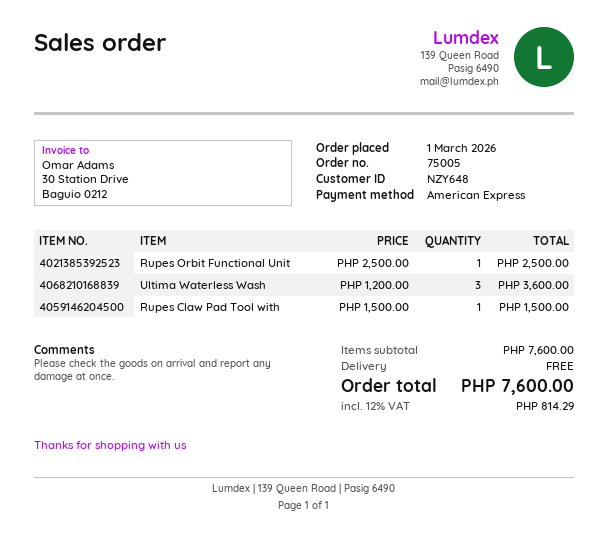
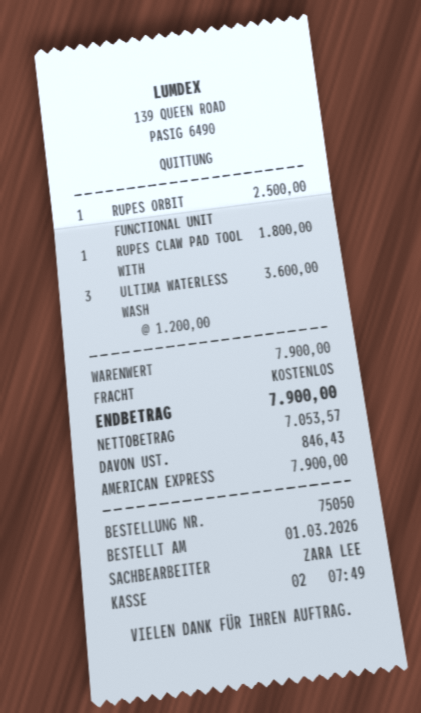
order number: 75005 -> 75050
Rupes Claw Pad Tool with: 1 x 1500.00 = 1500.00 -> 1 x 1800.00 = 1800.00
subtotal: 7600.00 -> 7900.00
tax: 814.29 -> 846.43
total: 7600.00 -> 7900.00

